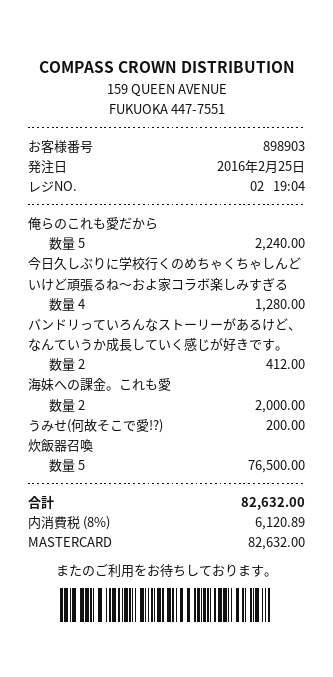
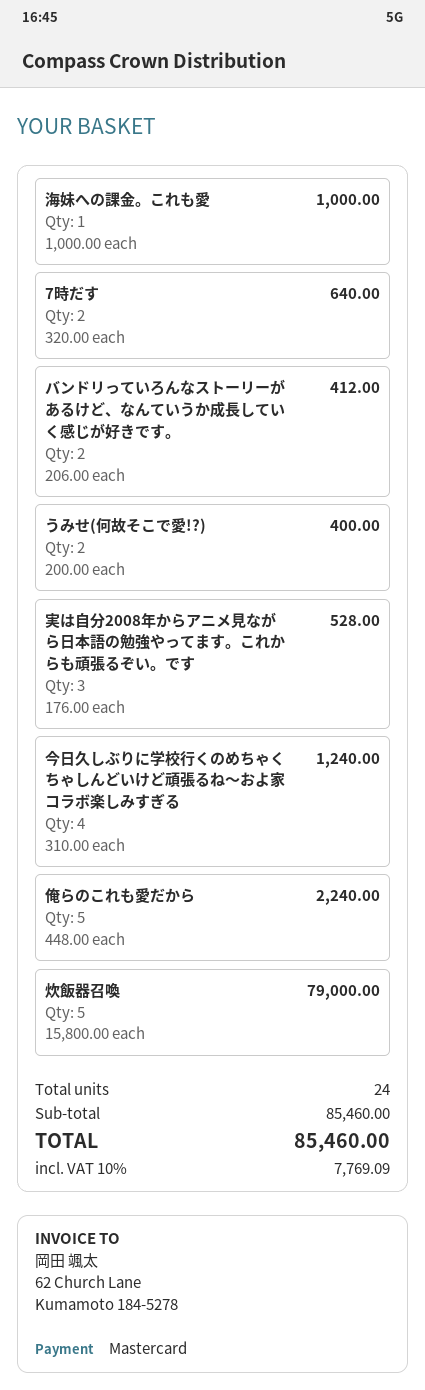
今日久しぶりに学校行くのめちゃくちゃしんどいけど頑張るね〜およ家コラボ楽しみすぎる: 4 for 1280.00 -> 4 for 1240.00
海妹への課金。これも愛: 2 for 2000.00 -> 1 for 1000.00
うみせ(何故そこで愛!?): 1 for 200.00 -> 2 for 400.00
炊飯器召喚: 5 for 76500.00 -> 5 for 79000.00
7時だす: none -> 2 for 640.00
実は自分2008年からアニメ見ながら日本語の勉強やってます。これからも頑張るぞい。です: none -> 3 for 528.00
tax: 8% = 6120.89 -> 10% = 7769.09
total: 82632.00 -> 85460.00

